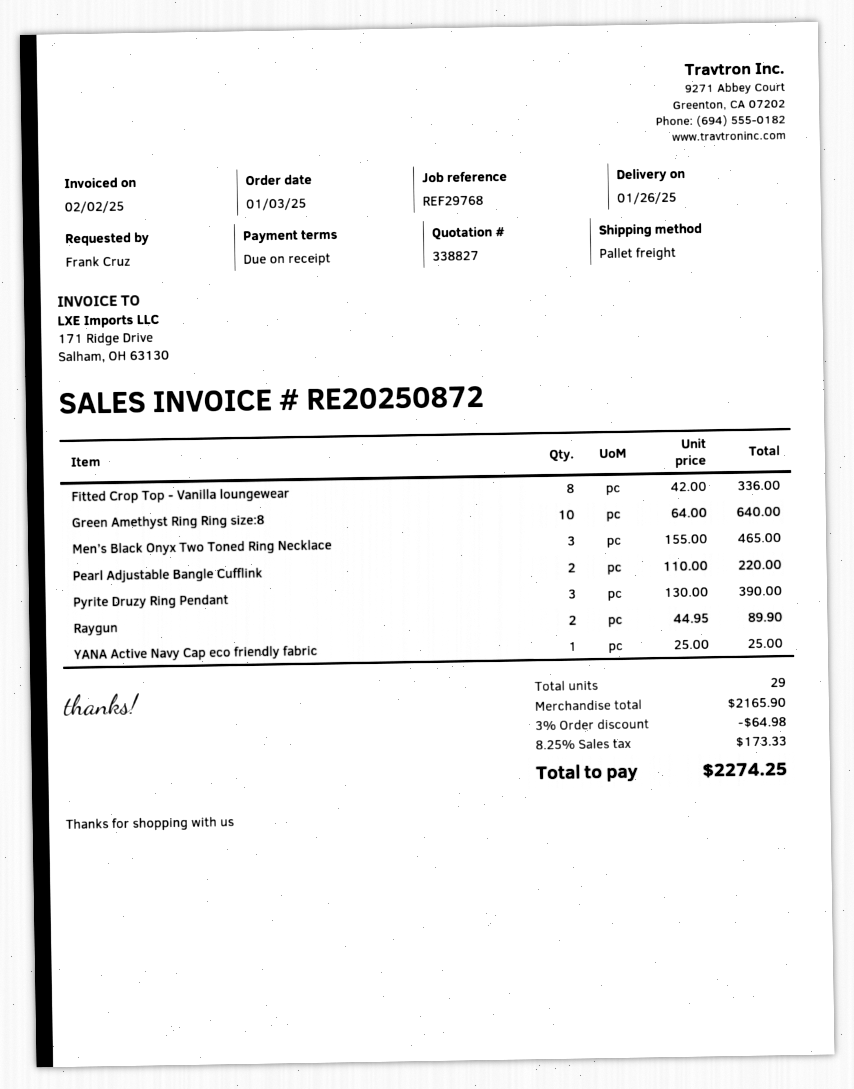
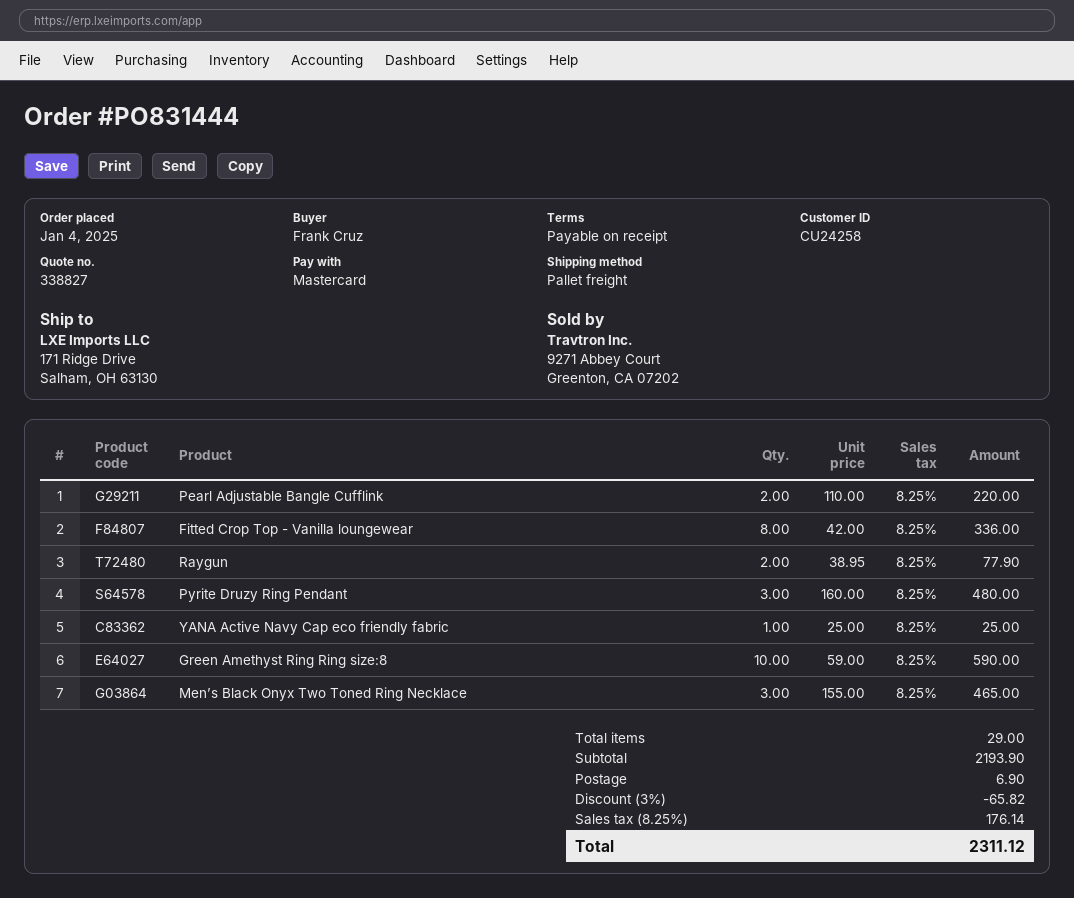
order date: 2025-01-03 -> 2025-01-04
Green Amethyst Ring Ring size:8: 10 x 64.00 = 640.00 -> 10 x 59.00 = 590.00
Pyrite Druzy Ring Pendant: 3 x 130.00 = 390.00 -> 3 x 160.00 = 480.00
Raygun: 2 x 44.95 = 89.90 -> 2 x 38.95 = 77.90
subtotal: 2165.90 -> 2193.90
discount: 3% = 64.98 -> 3% = 65.82
shipping: none -> 6.90
tax: 8.25% = 173.33 -> 8.25% = 176.14
total: 2274.25 -> 2311.12

